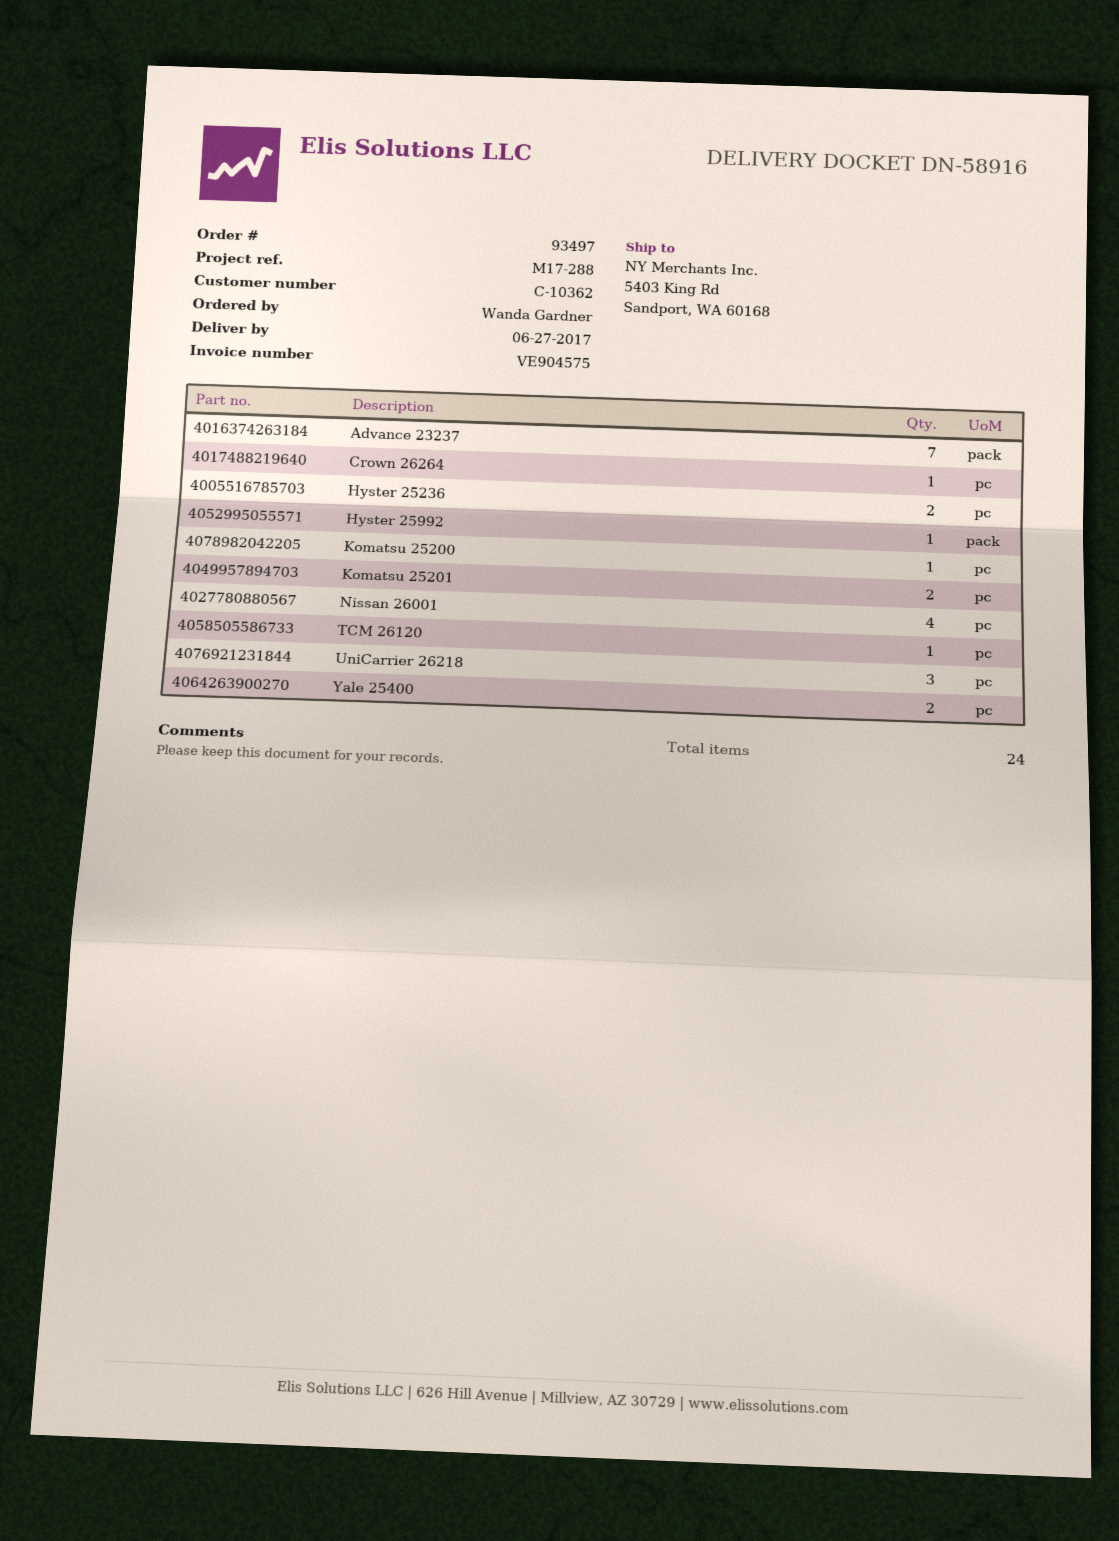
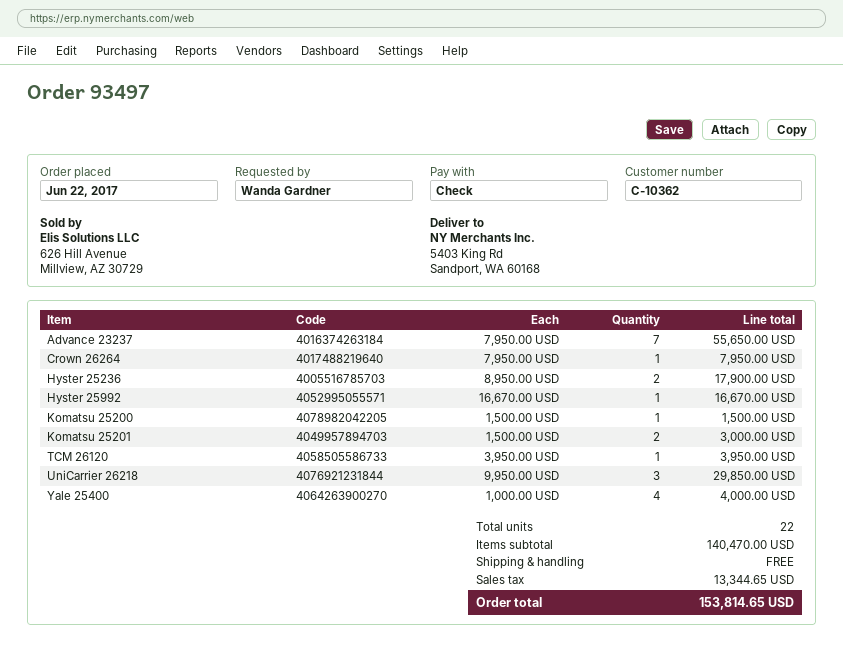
Nissan 26001: 4 -> none
Yale 25400: 2 -> 4
total quantity: 24 -> 22

